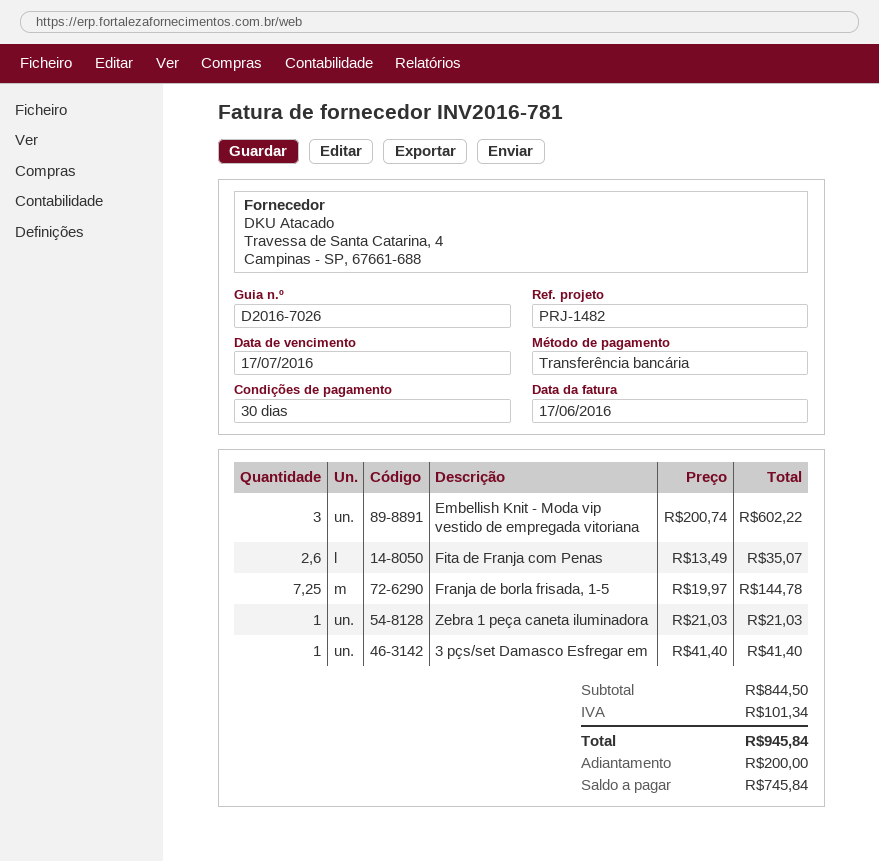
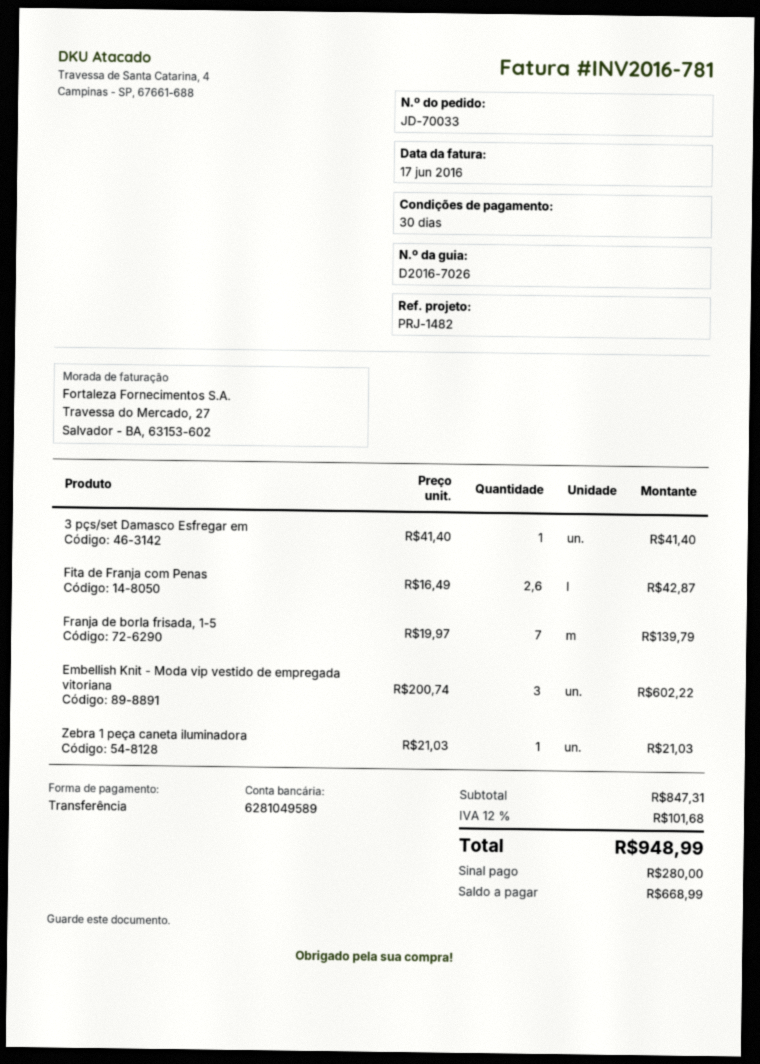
Fita de Franja com Penas: 2.6 x 13.49 = 35.07 -> 2.6 x 16.49 = 42.87
Franja de borla frisada, 1-5: 7.25 x 19.97 = 144.78 -> 7 x 19.97 = 139.79
subtotal: 844.50 -> 847.31
tax: 101.34 -> 101.68
total: 945.84 -> 948.99
deposit: 200.00 -> 280.00
balance: 745.84 -> 668.99

